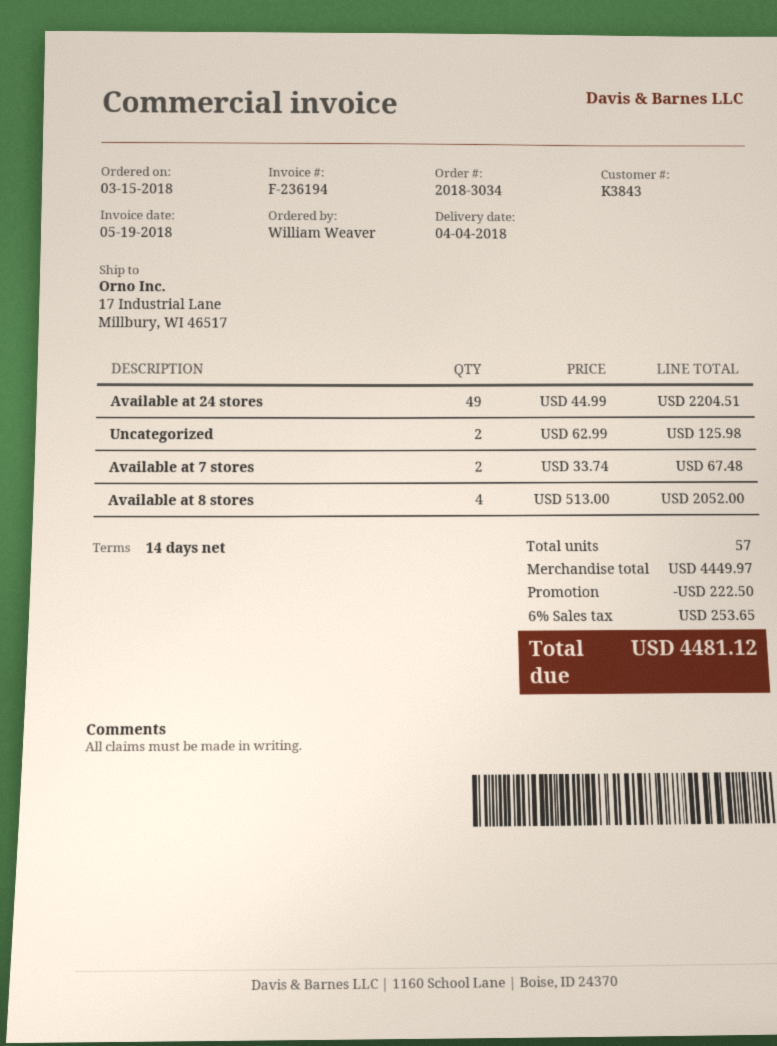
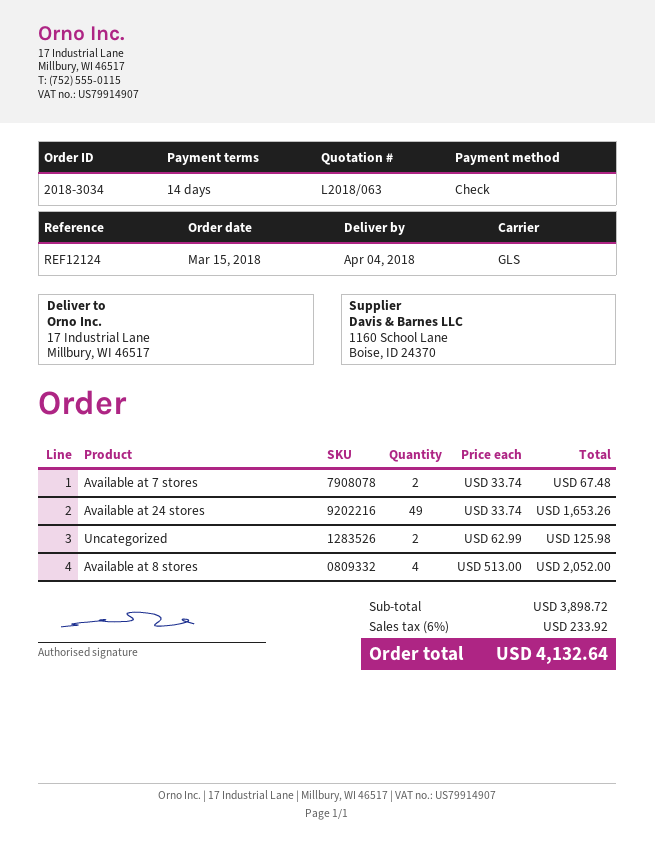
Available at 24 stores: 49 x 44.99 = 2204.51 -> 49 x 33.74 = 1653.26
subtotal: 4449.97 -> 3898.72
discount: 222.50 -> none
tax: 6% = 253.65 -> 6% = 233.92
total: 4481.12 -> 4132.64

